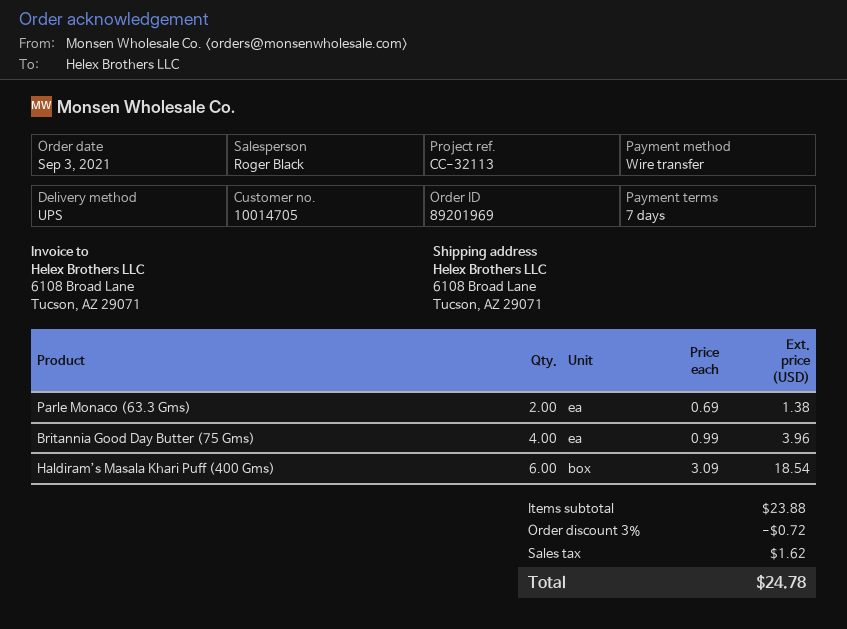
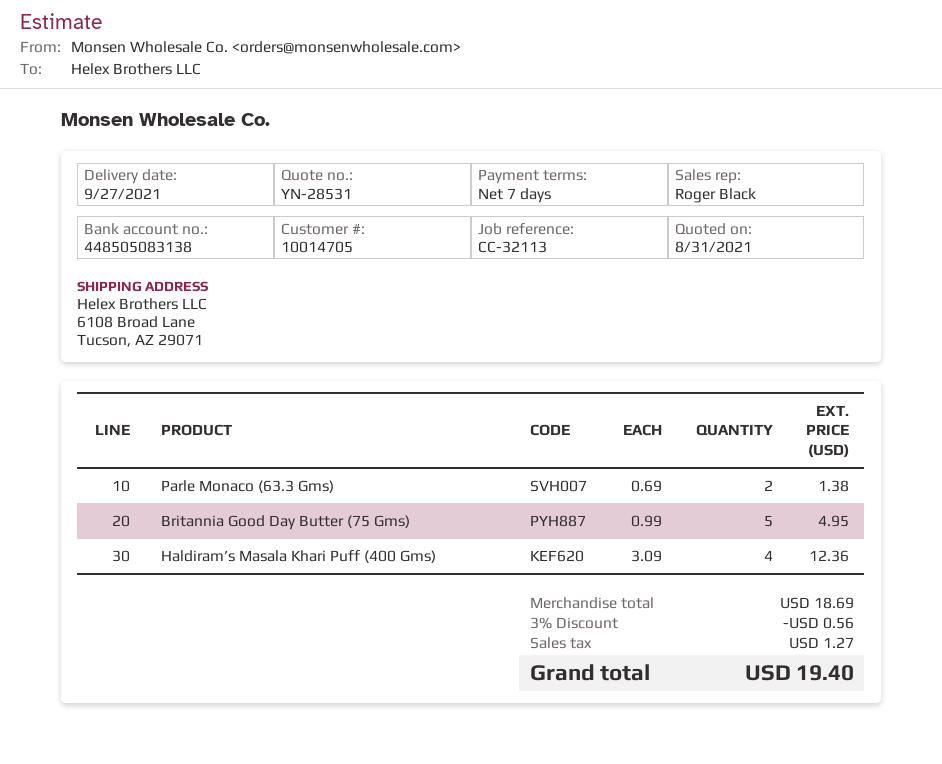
Britannia Good Day Butter (75 Gms): 4 x 0.99 = 3.96 -> 5 x 0.99 = 4.95
Haldiram’s Masala Khari Puff (400 Gms): 6 x 3.09 = 18.54 -> 4 x 3.09 = 12.36
subtotal: 23.88 -> 18.69
discount: 3% = 0.72 -> 3% = 0.56
tax: 1.62 -> 1.27
total: 24.78 -> 19.40

